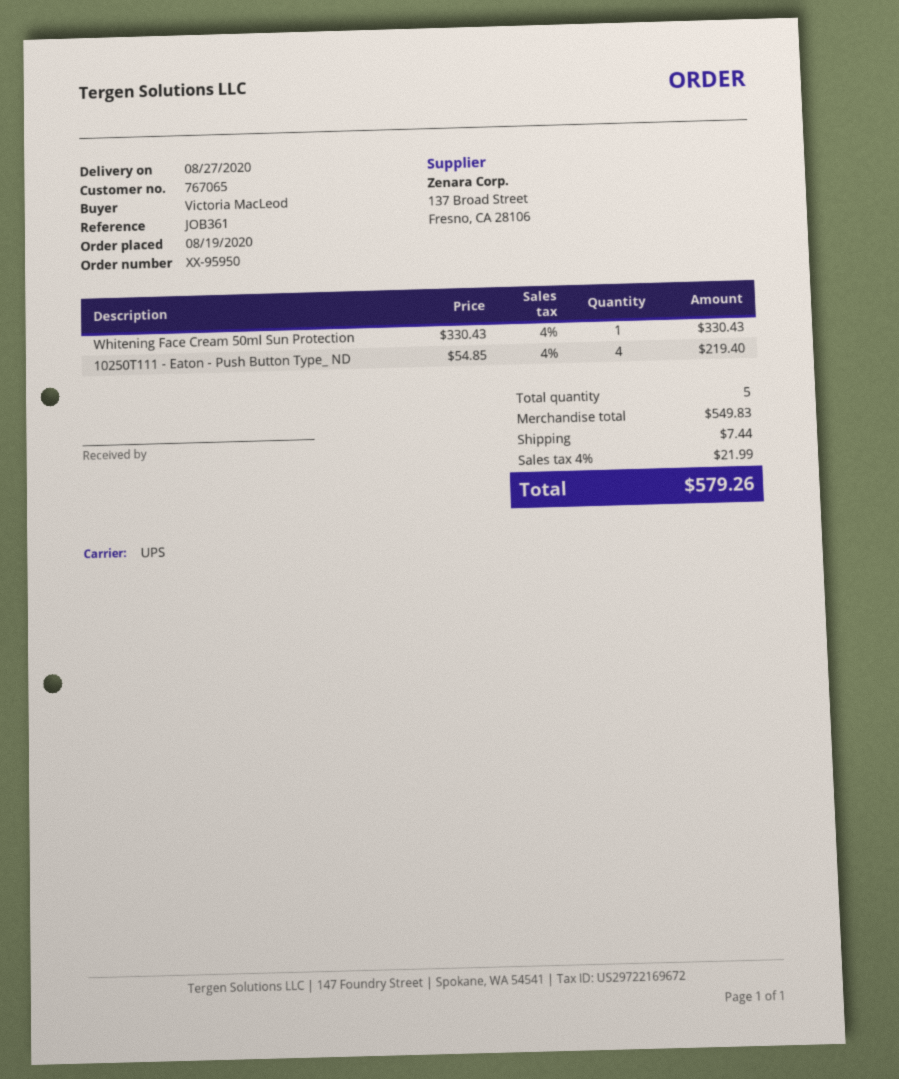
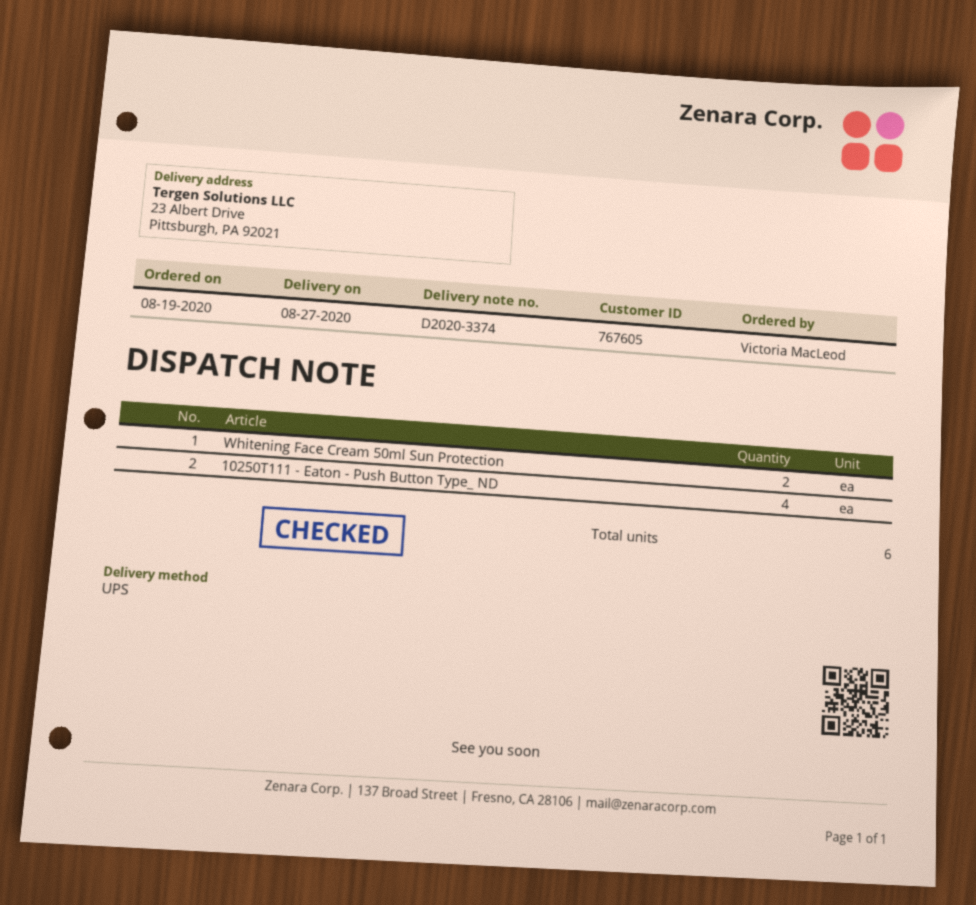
customer number: 767065 -> 767605
Whitening Face Cream 50ml Sun Protection: 1 -> 2
total quantity: 5 -> 6

